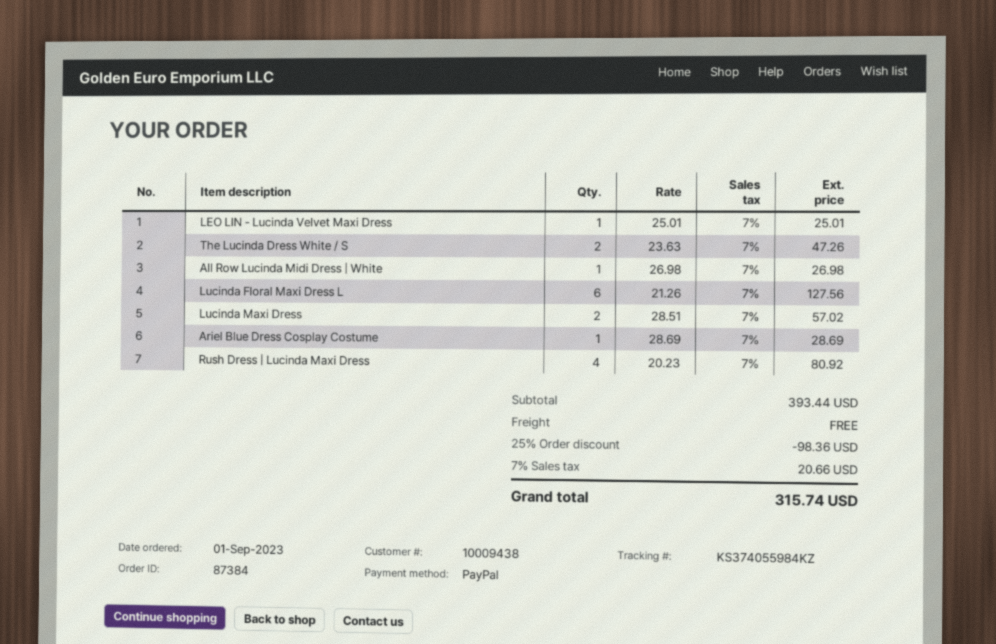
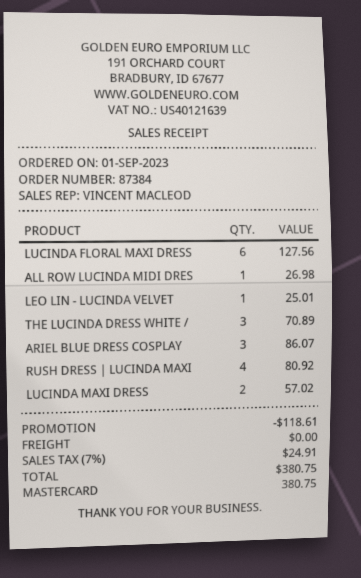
payment method: PayPal -> Mastercard
The Lucinda Dress White / S: 2 for 47.26 -> 3 for 70.89
Ariel Blue Dress Cosplay Costume: 1 for 28.69 -> 3 for 86.07
discount: 98.36 -> 118.61
tax: 7% = 20.66 -> 7% = 24.91
total: 315.74 -> 380.75

